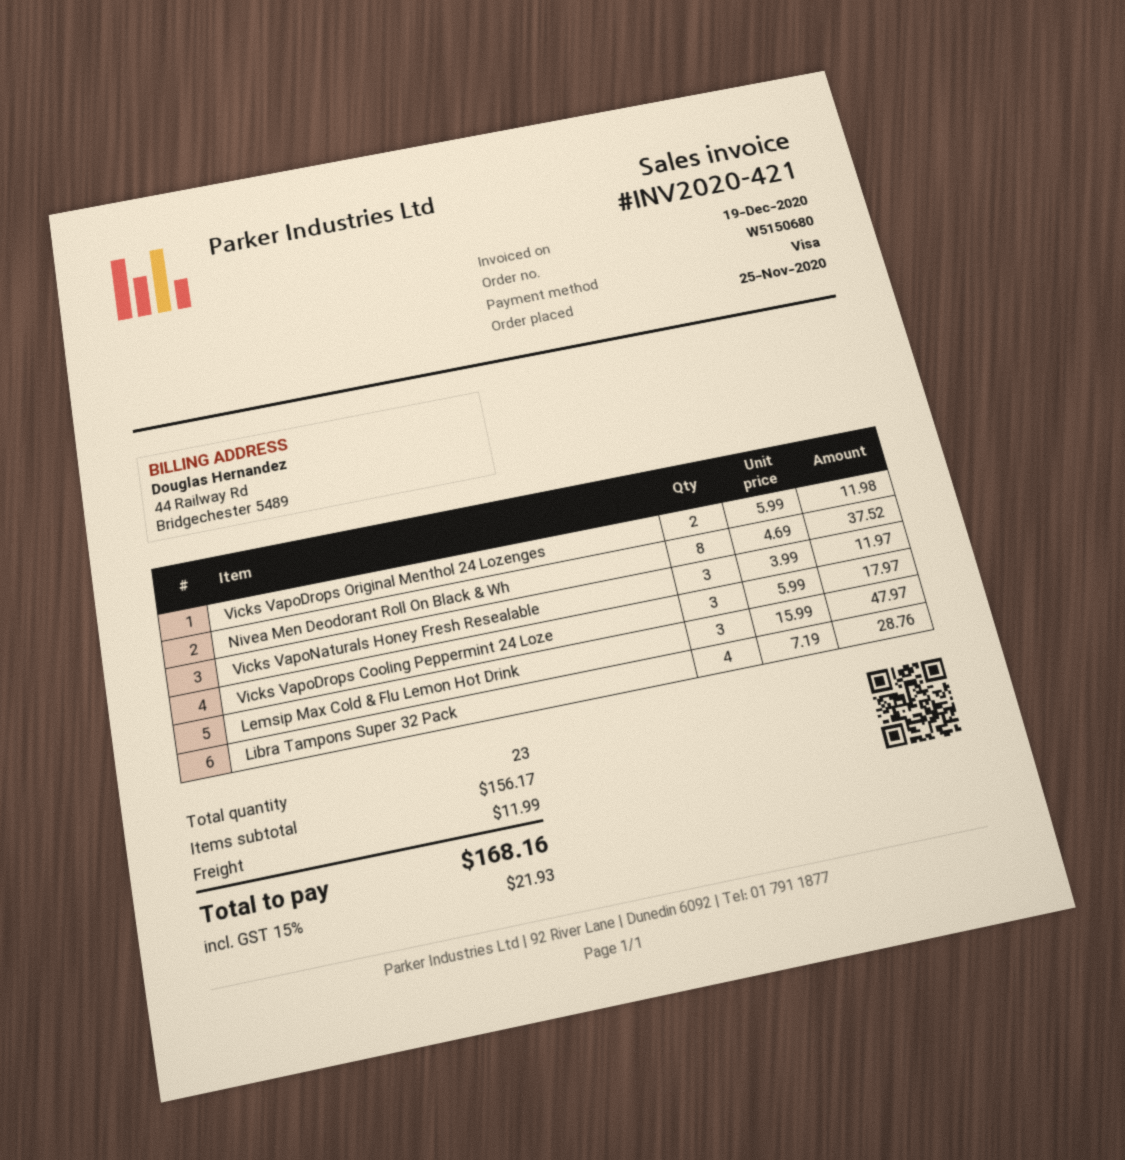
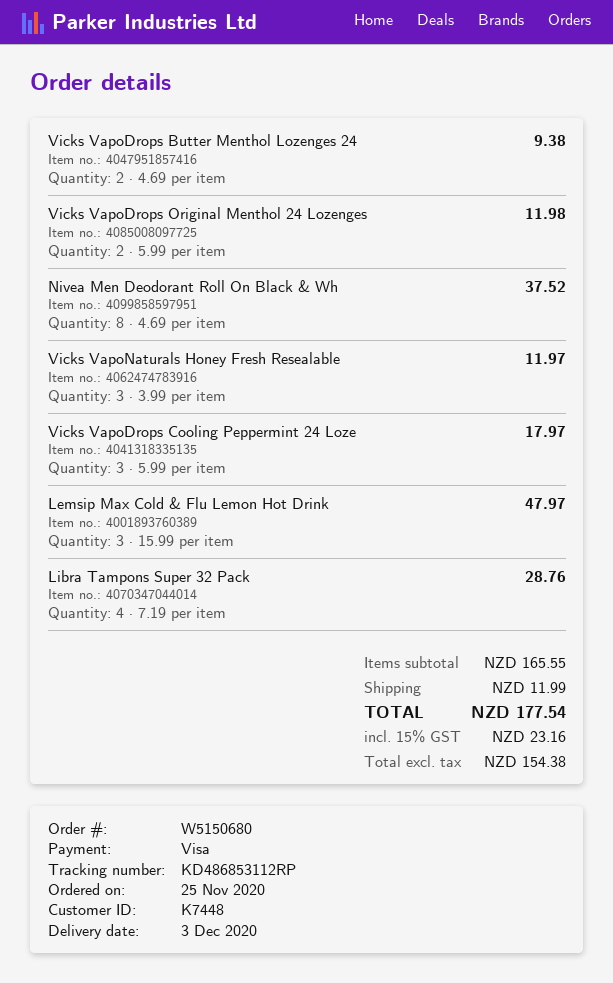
Vicks VapoDrops Butter Menthol Lozenges 24: none -> 2 x 4.69 = 9.38
subtotal: 156.17 -> 165.55
tax: 15% = 21.93 -> 15% = 23.16
total: 168.16 -> 177.54

